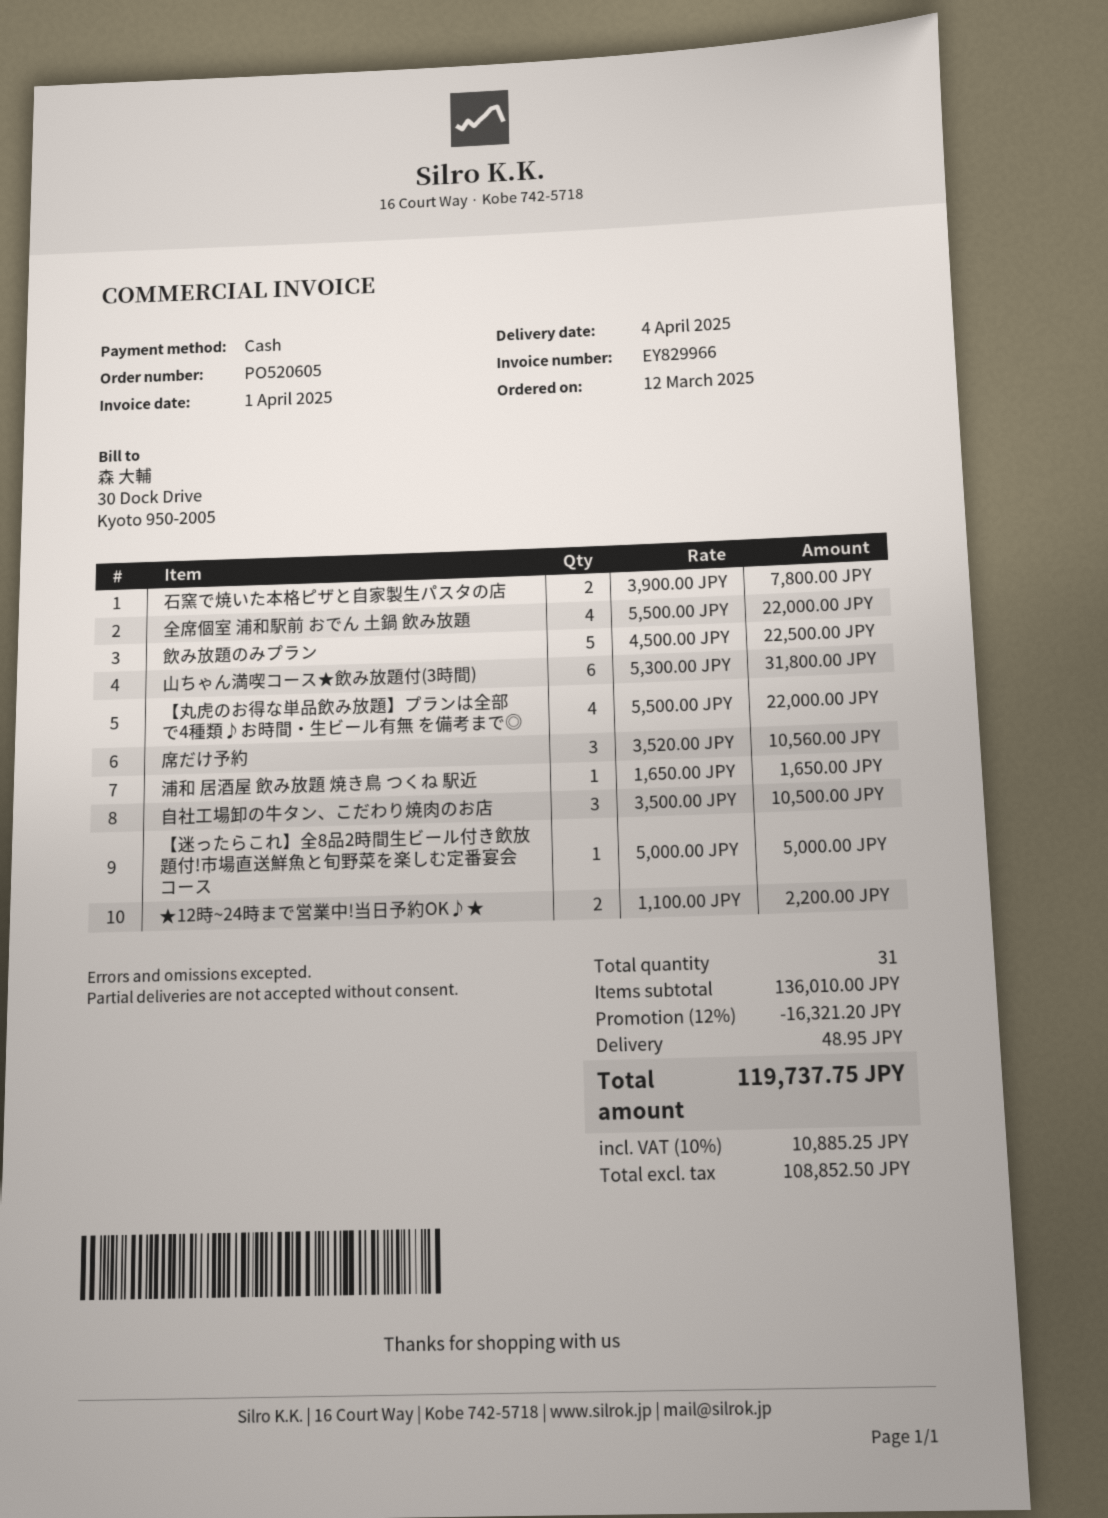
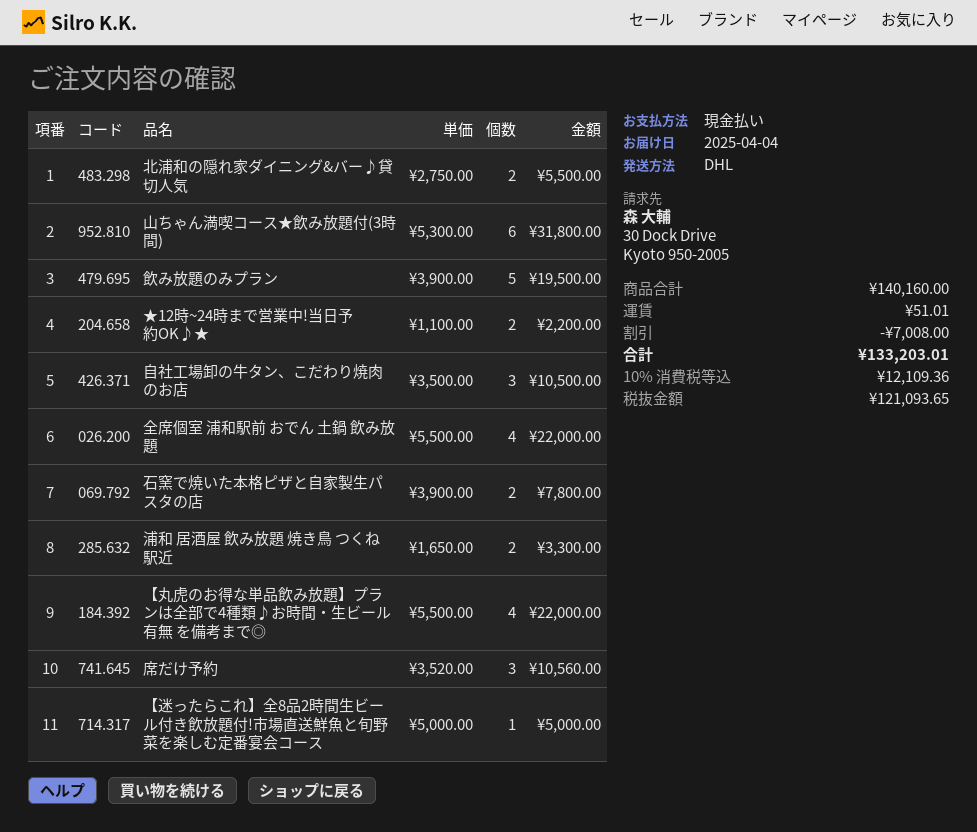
飲み放題のみプラン: 5 x 4500.00 = 22500.00 -> 5 x 3900.00 = 19500.00
浦和 居酒屋 飲み放題 焼き鳥 つくね 駅近: 1 x 1650.00 = 1650.00 -> 2 x 1650.00 = 3300.00
北浦和の隠れ家ダイニング&バー♪貸切人気: none -> 2 x 2750.00 = 5500.00
subtotal: 136010.00 -> 140160.00
discount: 16321.20 -> 7008.00
shipping: 48.95 -> 51.01
net: 108852.50 -> 121093.65
tax: 10% = 10885.25 -> 10% = 12109.36
total: 119737.75 -> 133203.01

